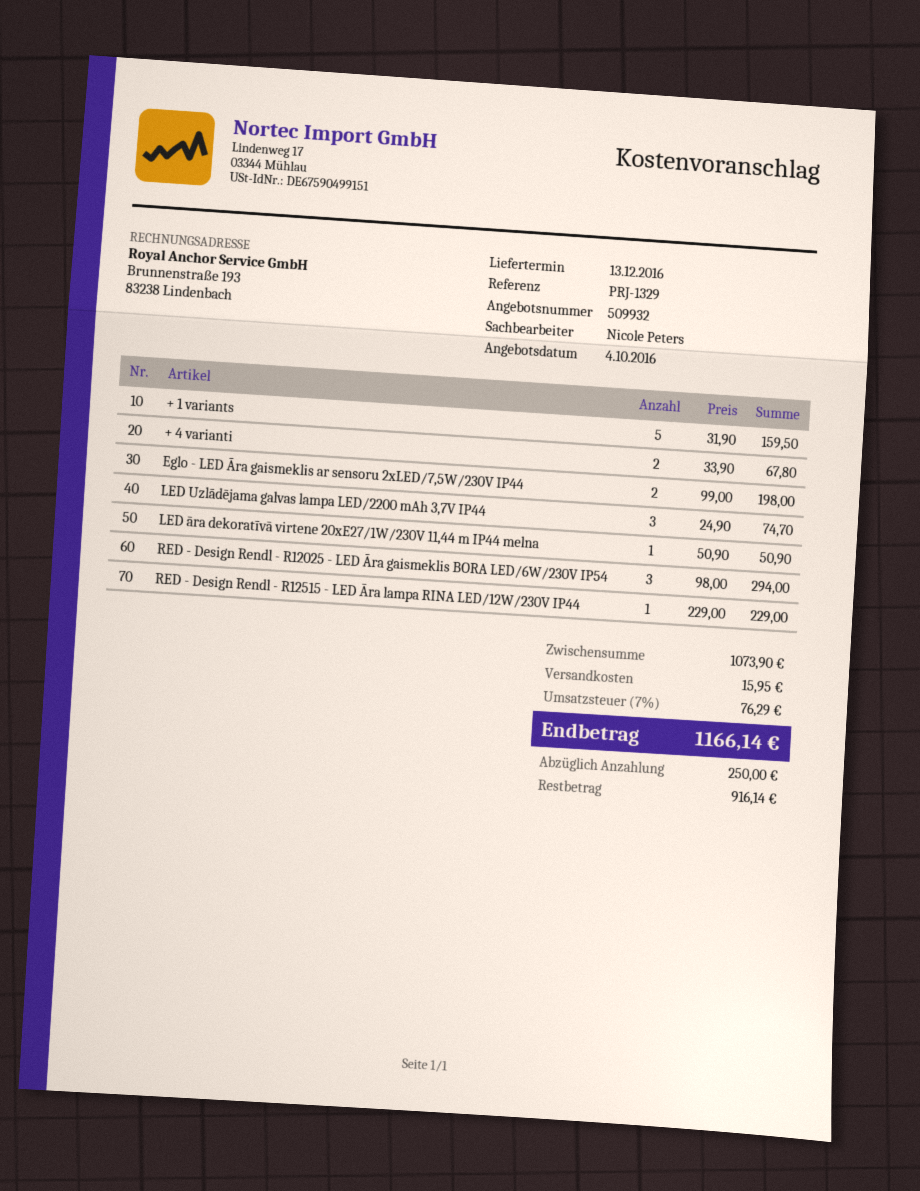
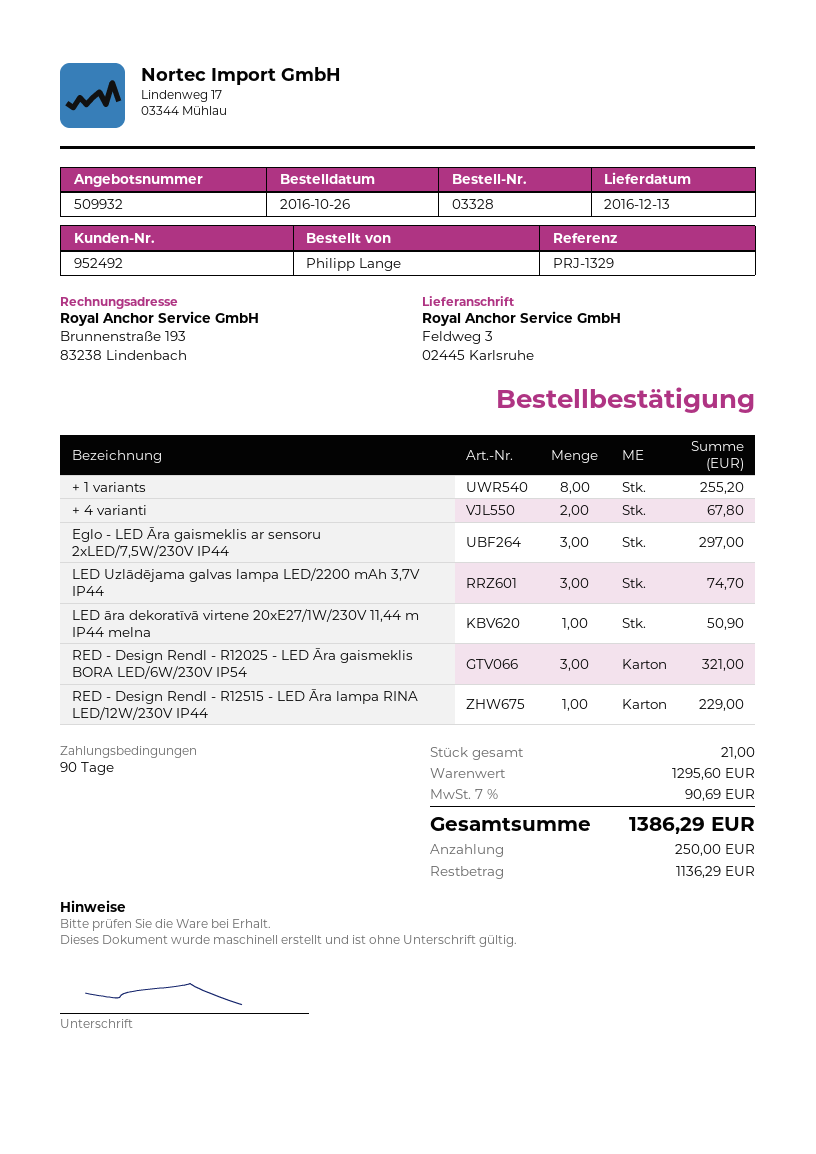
+ 1 variants: 5 for 159.50 -> 8 for 255.20
Eglo - LED Āra gaismeklis ar sensoru 2xLED/7,5W/230V IP44: 2 for 198.00 -> 3 for 297.00
RED - Design Rendl - R12025 - LED Āra gaismeklis BORA LED/6W/230V IP54: 3 for 294.00 -> 3 for 321.00
subtotal: 1073.90 -> 1295.60
shipping: 15.95 -> none
tax: 7% = 76.29 -> 7% = 90.69
total: 1166.14 -> 1386.29
balance: 916.14 -> 1136.29

